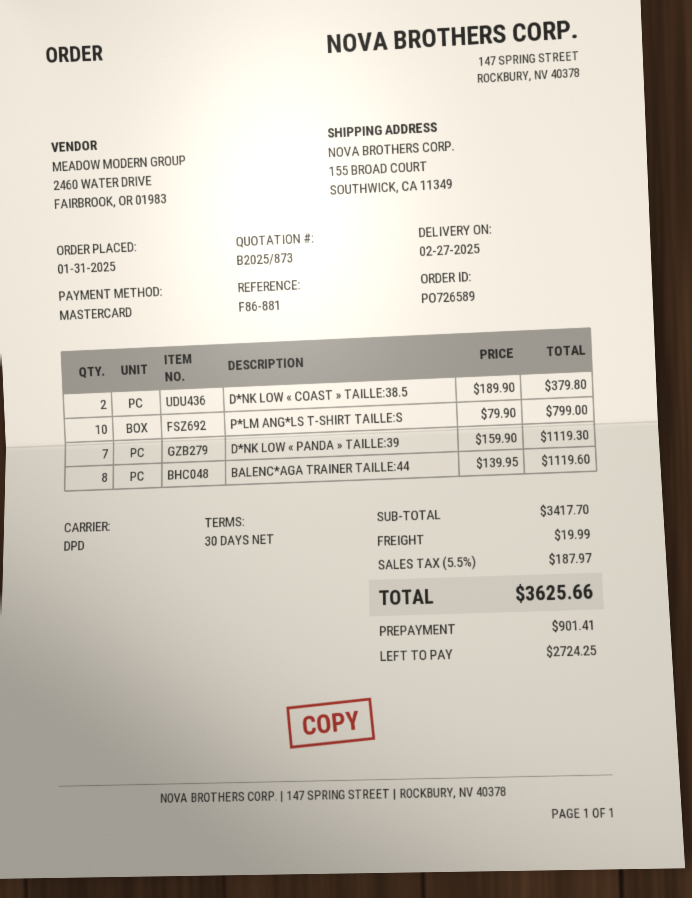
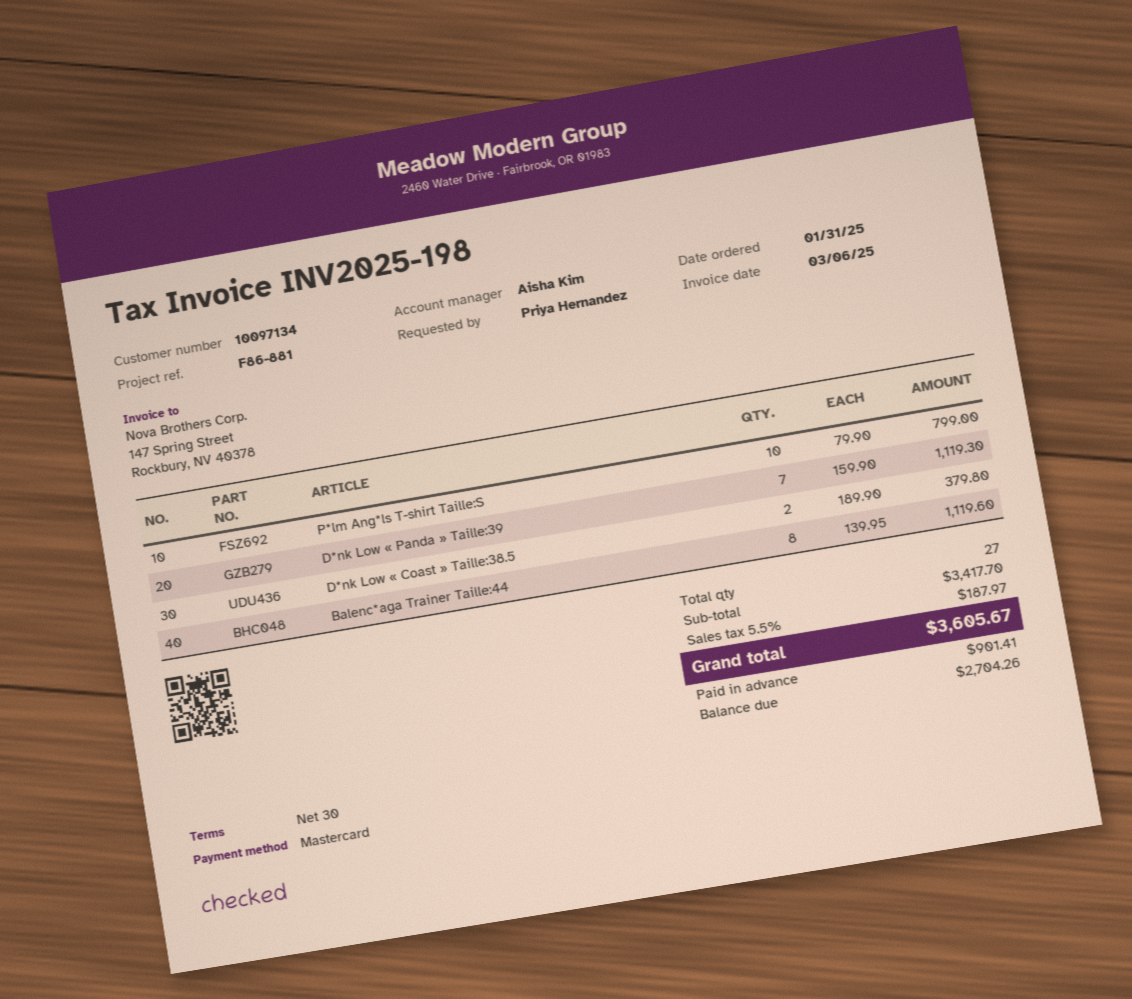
shipping: 19.99 -> none
total: 3625.66 -> 3605.67
balance: 2724.25 -> 2704.26

